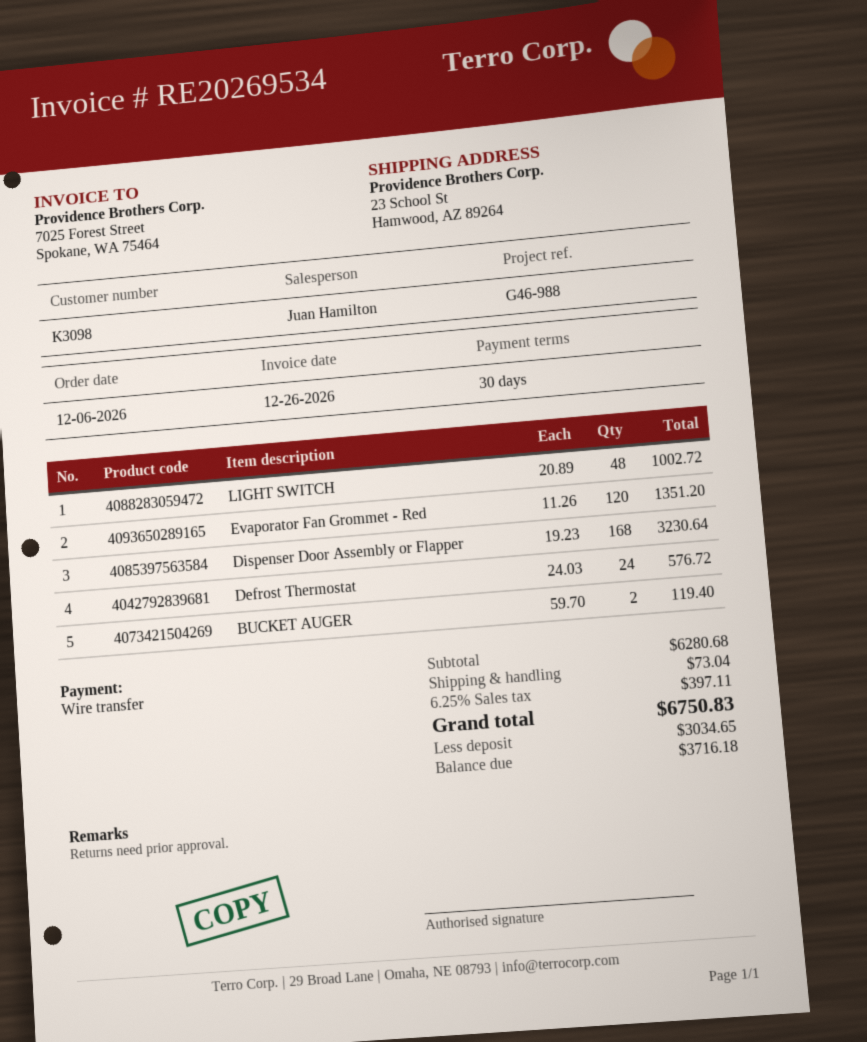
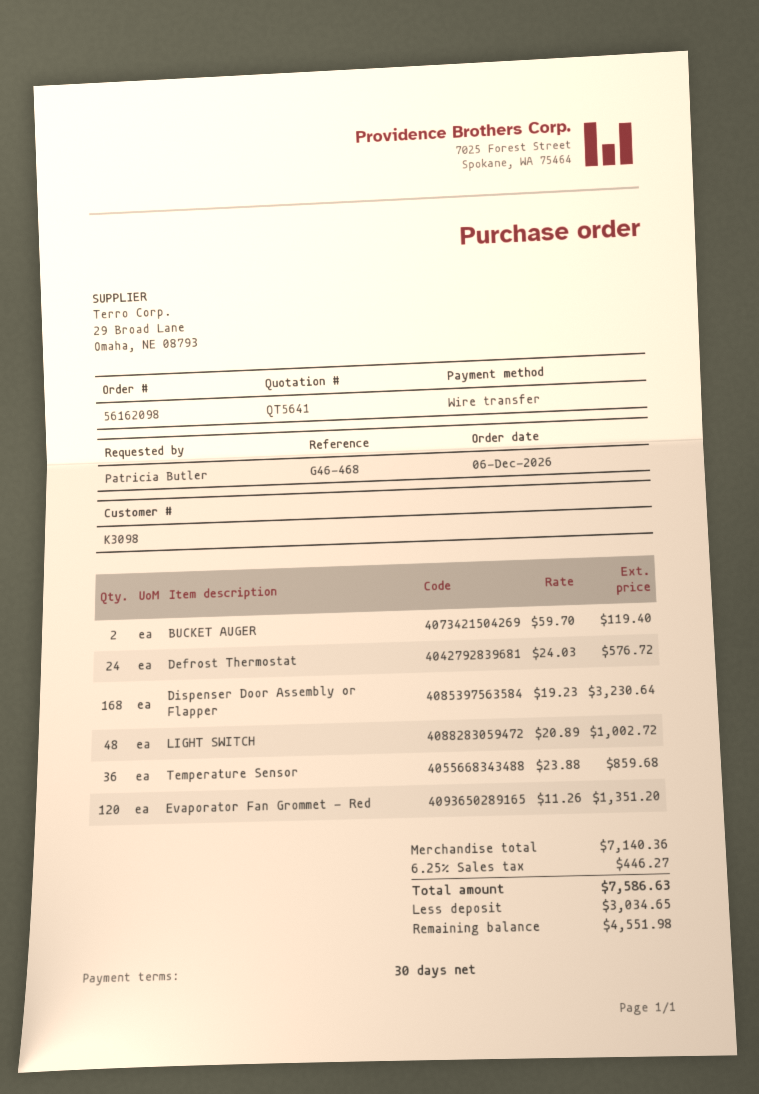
reference: G46-988 -> G46-468
Temperature Sensor: none -> 36 x 23.88 = 859.68
subtotal: 6280.68 -> 7140.36
shipping: 73.04 -> none
tax: 6.25% = 397.11 -> 6.25% = 446.27
total: 6750.83 -> 7586.63
balance: 3716.18 -> 4551.98

